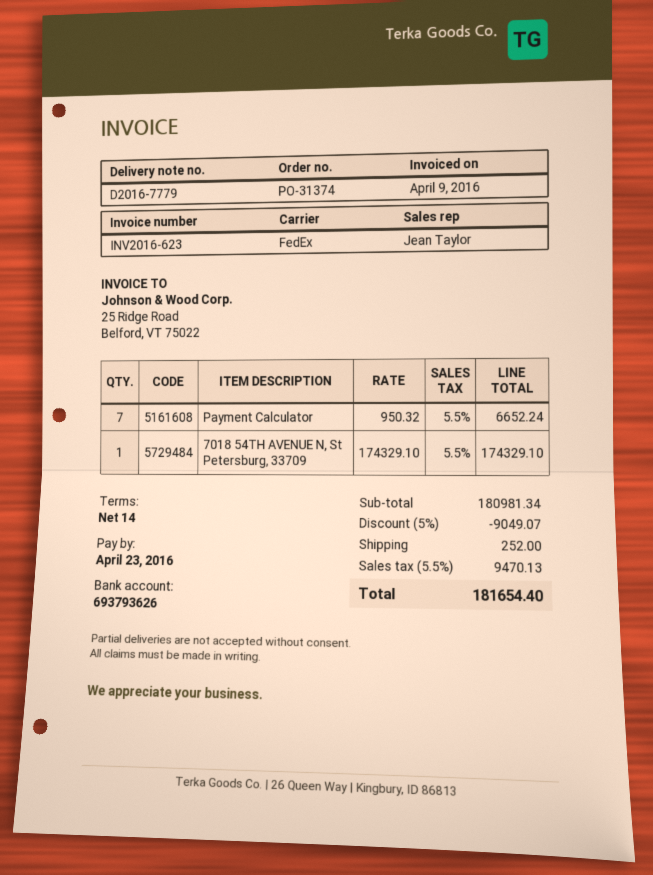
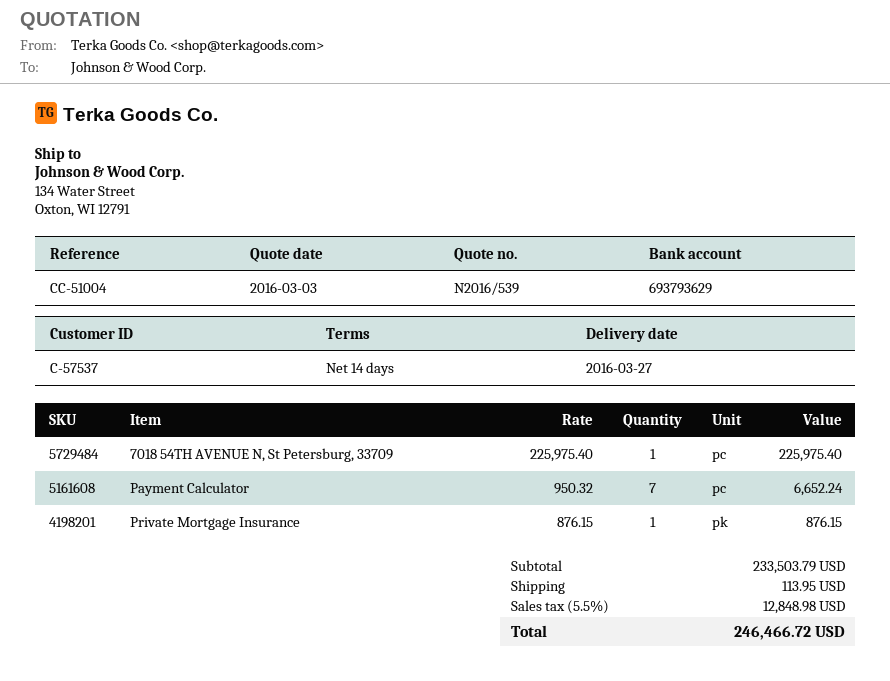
bank account: 693793626 -> 693793629
7018 54TH AVENUE N, St Petersburg, 33709: 1 x 174329.10 = 174329.10 -> 1 x 225975.40 = 225975.40
Private Mortgage Insurance: none -> 1 x 876.15 = 876.15
subtotal: 180981.34 -> 233503.79
discount: 5% = 9049.07 -> none
shipping: 252.00 -> 113.95
tax: 5.5% = 9470.13 -> 5.5% = 12848.98
total: 181654.40 -> 246466.72

